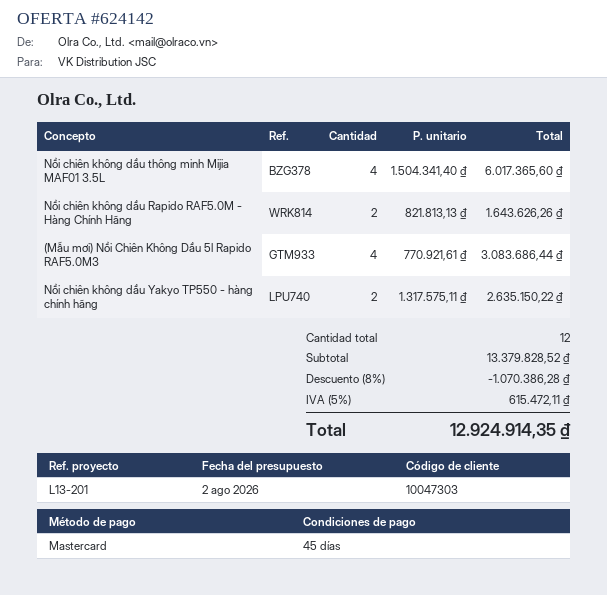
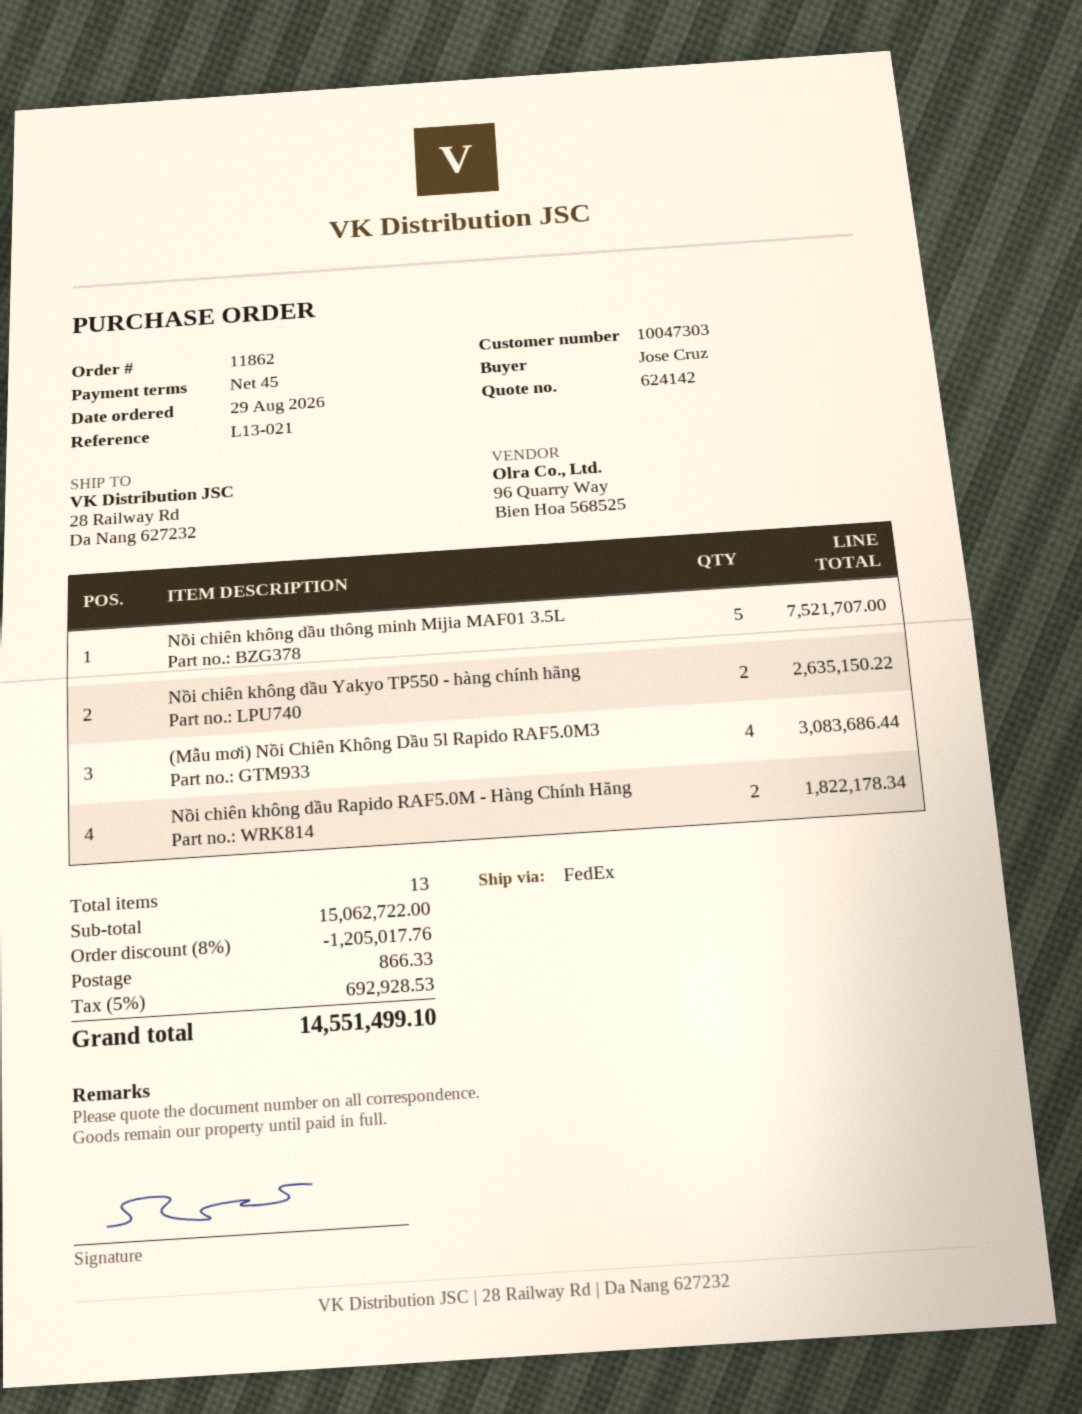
reference: L13-201 -> L13-021
Nồi chiên không dầu thông minh Mijia MAF01 3.5L: 4 for 6017365.60 -> 5 for 7521707.00
Nồi chiên không dầu Rapido RAF5.0M - Hàng Chính Hãng: 2 for 1643626.26 -> 2 for 1822178.34
total quantity: 12 -> 13
subtotal: 13379828.52 -> 15062722.00
discount: 8% = 1070386.28 -> 8% = 1205017.76
shipping: none -> 866.33
tax: 5% = 615472.11 -> 5% = 692928.53
total: 12924914.35 -> 14551499.10

